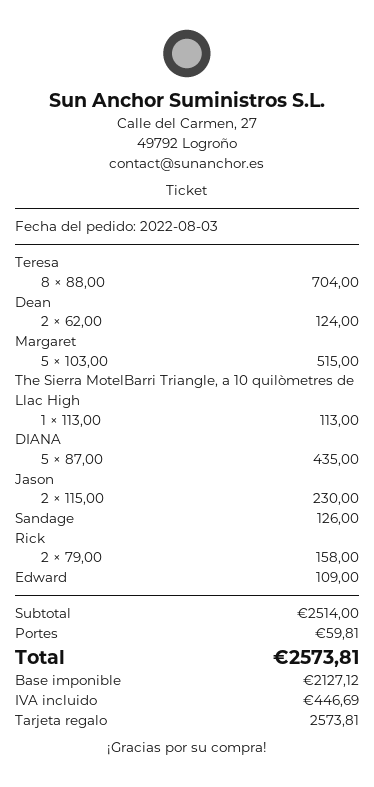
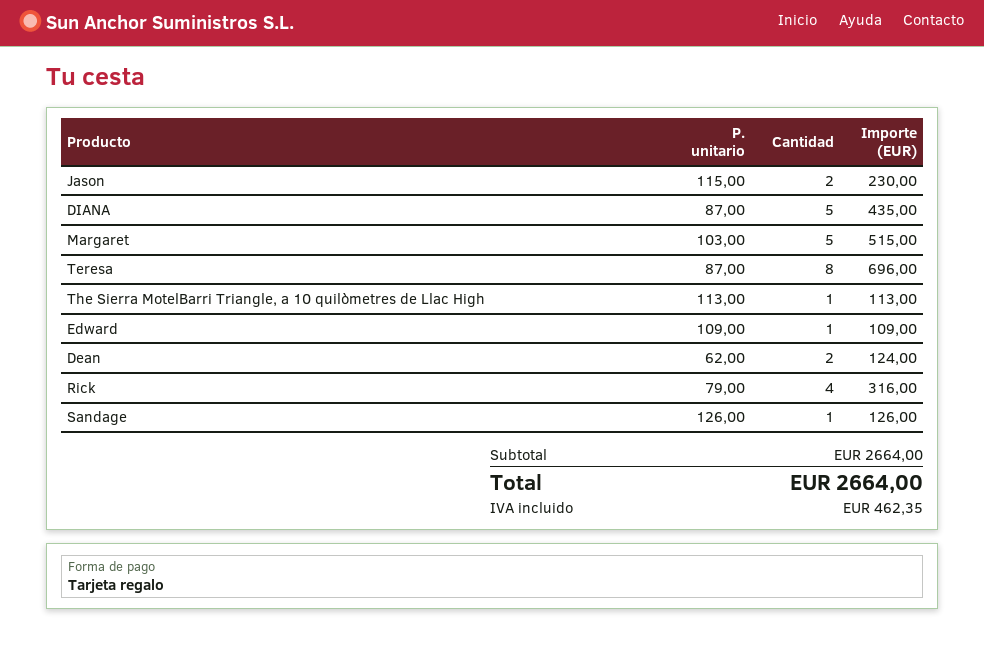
Teresa: 8 x 88.00 = 704.00 -> 8 x 87.00 = 696.00
Rick: 2 x 79.00 = 158.00 -> 4 x 79.00 = 316.00
subtotal: 2514.00 -> 2664.00
shipping: 59.81 -> none
tax: 446.69 -> 462.35
total: 2573.81 -> 2664.00

